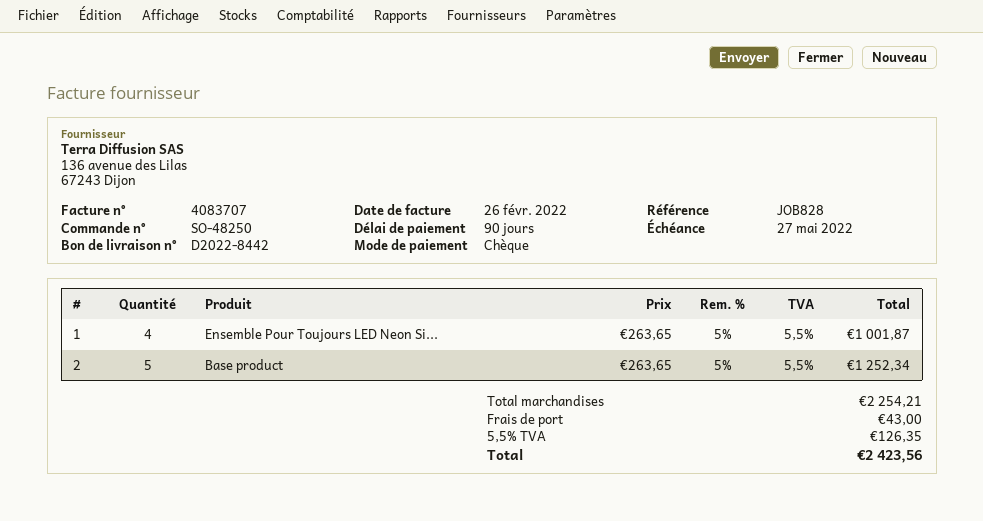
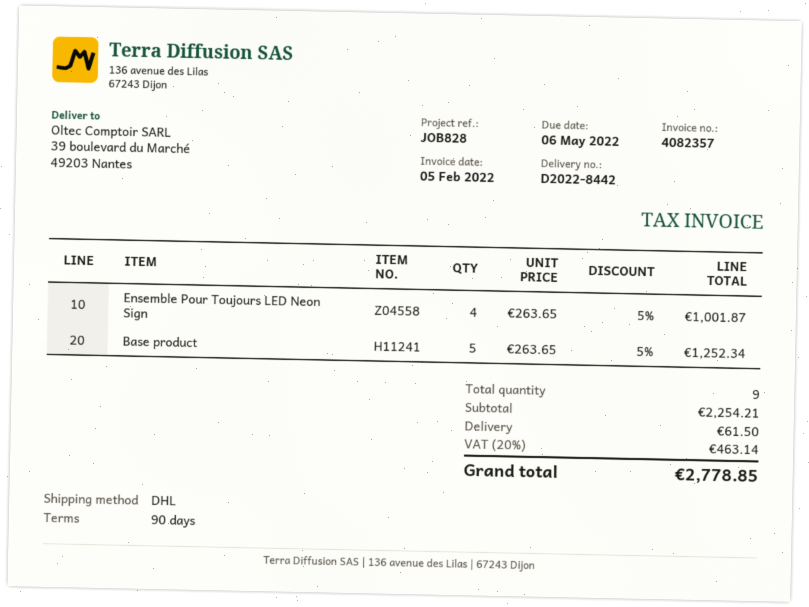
invoice number: 4083707 -> 4082357
invoice date: 2022-02-26 -> 2022-02-05
due date: 2022-05-27 -> 2022-05-06
shipping: 43.00 -> 61.50
tax: 5.5% = 126.35 -> 20% = 463.14
total: 2423.56 -> 2778.85

